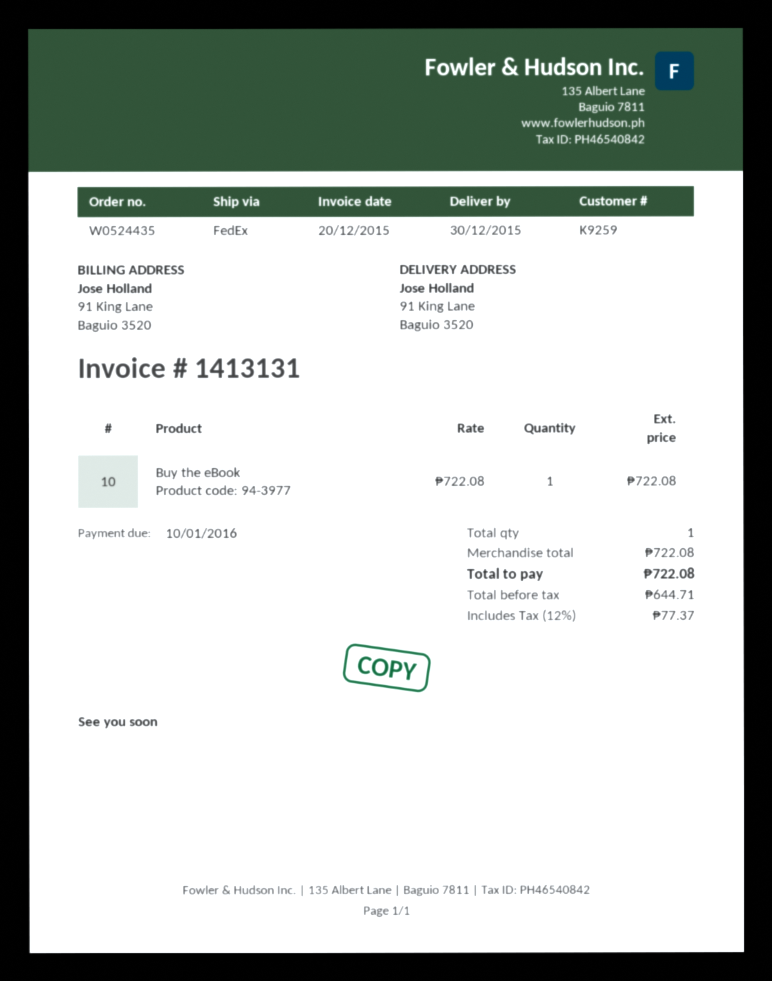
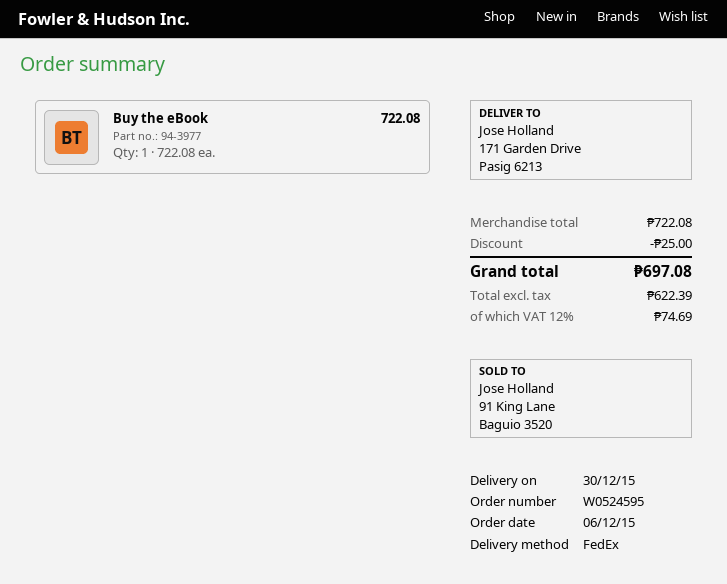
order number: W0524435 -> W0524595
ship to: 91 King Lane, Baguio 3520 -> 171 Garden Drive, Pasig 6213
discount: none -> 25.00
net: 644.71 -> 622.39
tax: 12% = 77.37 -> 12% = 74.69
total: 722.08 -> 697.08

